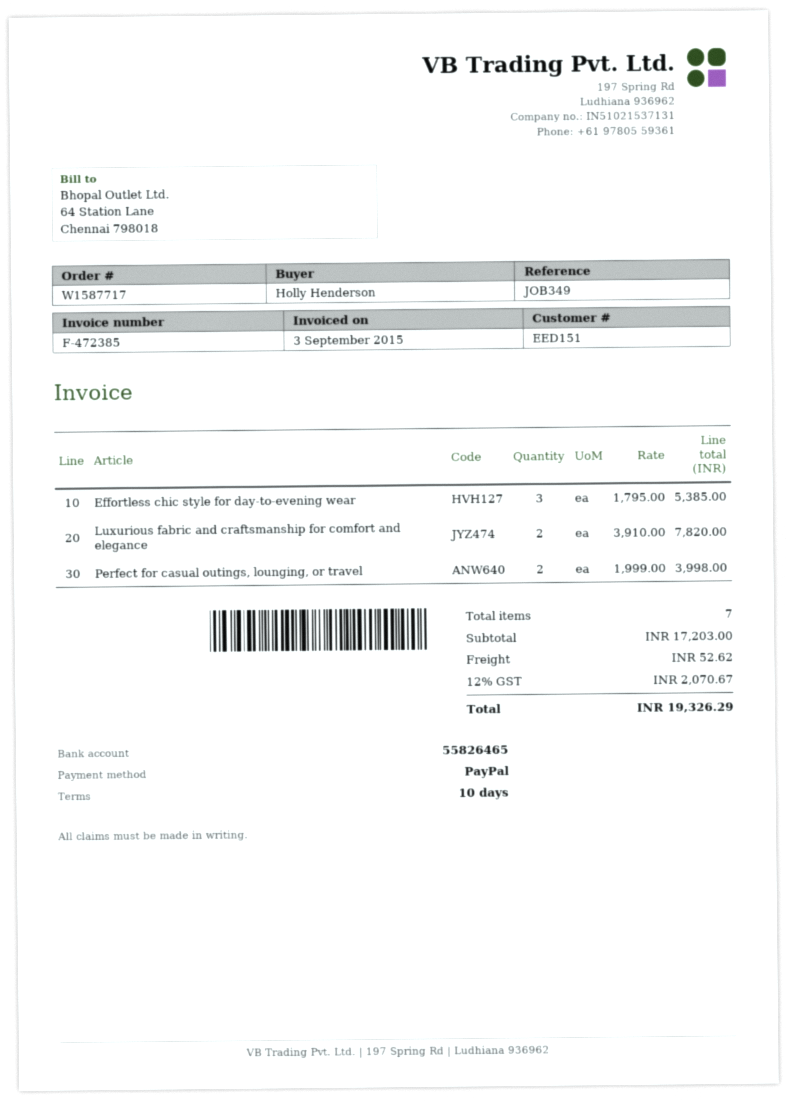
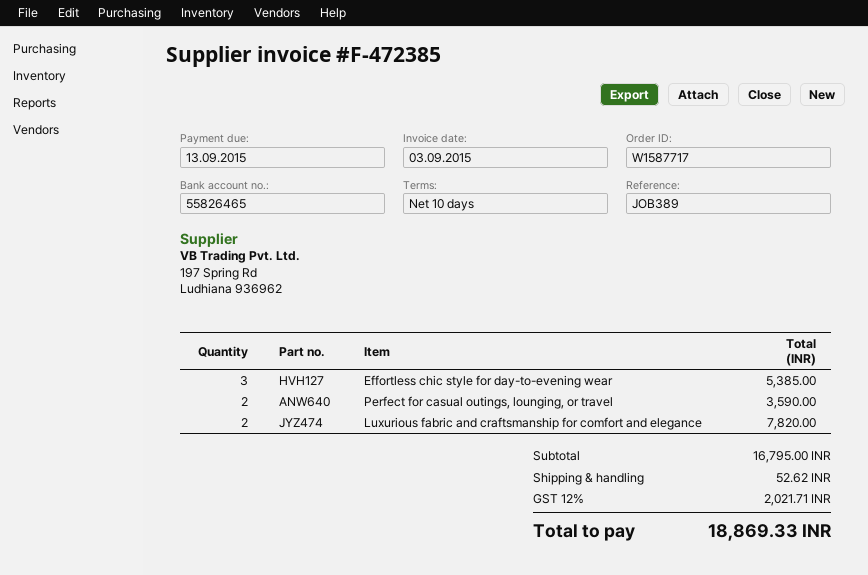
reference: JOB349 -> JOB389
Perfect for casual outings, lounging, or travel: 2 for 3998.00 -> 2 for 3590.00
subtotal: 17203.00 -> 16795.00
tax: 12% = 2070.67 -> 12% = 2021.71
total: 19326.29 -> 18869.33

